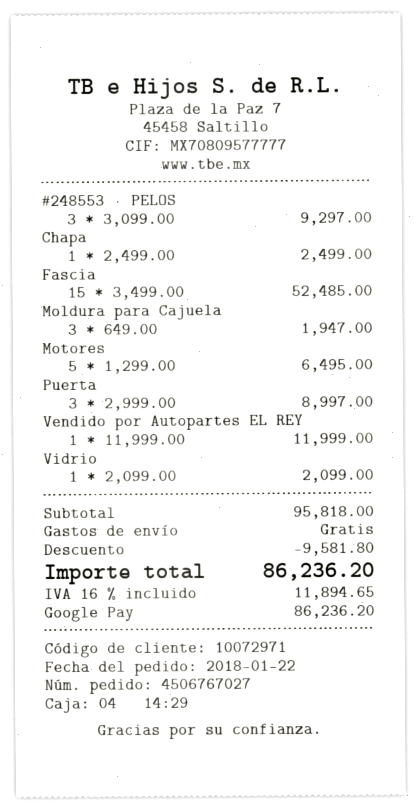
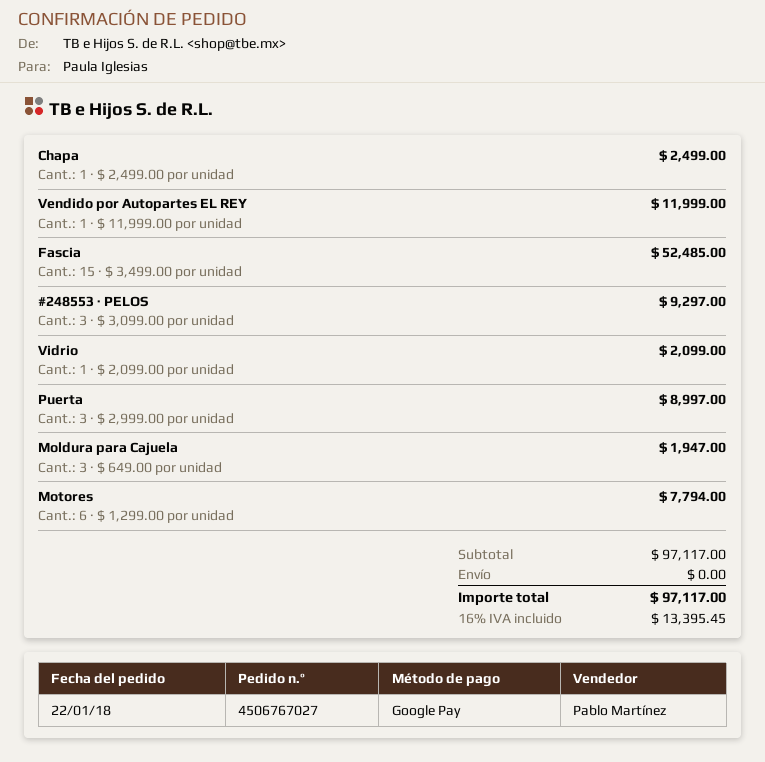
Motores: 5 x 1299.00 = 6495.00 -> 6 x 1299.00 = 7794.00
subtotal: 95818.00 -> 97117.00
discount: 9581.80 -> none
tax: 16% = 11894.65 -> 16% = 13395.45
total: 86236.20 -> 97117.00

